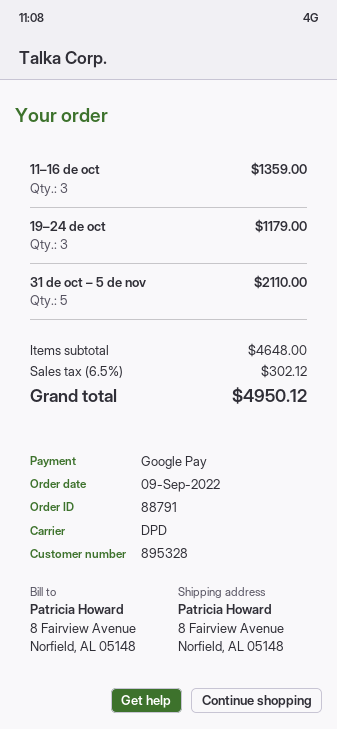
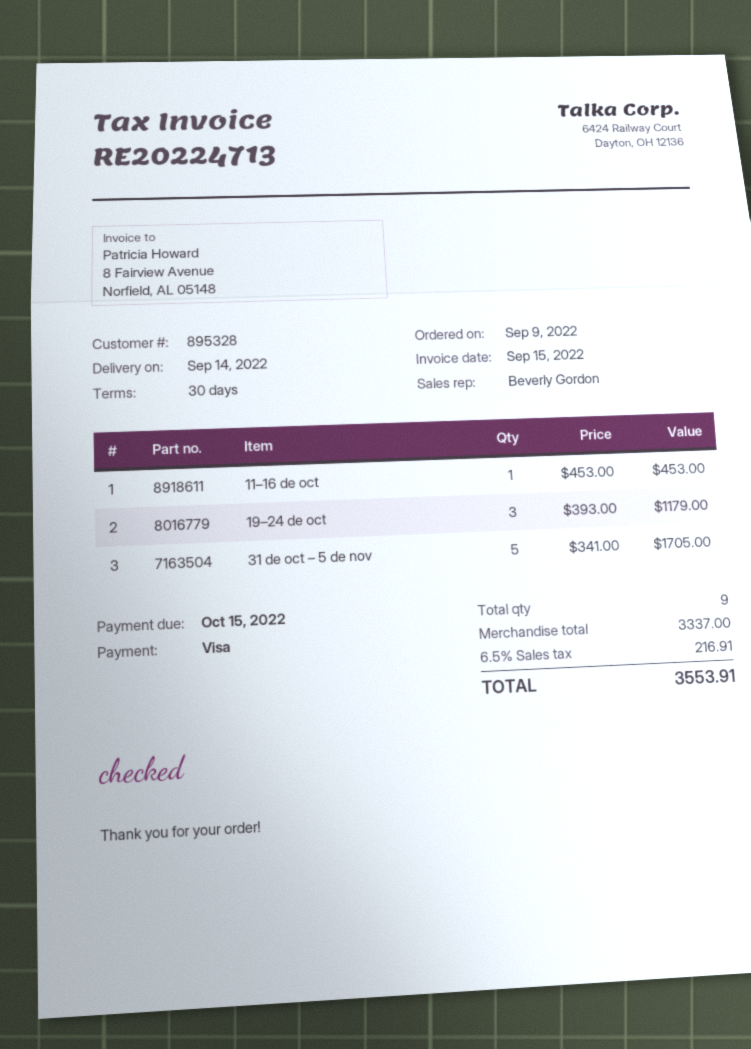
payment method: Google Pay -> Visa
11–16 de oct: 3 for 1359.00 -> 1 for 453.00
31 de oct – 5 de nov: 5 for 2110.00 -> 5 for 1705.00
subtotal: 4648.00 -> 3337.00
tax: 6.5% = 302.12 -> 6.5% = 216.91
total: 4950.12 -> 3553.91

